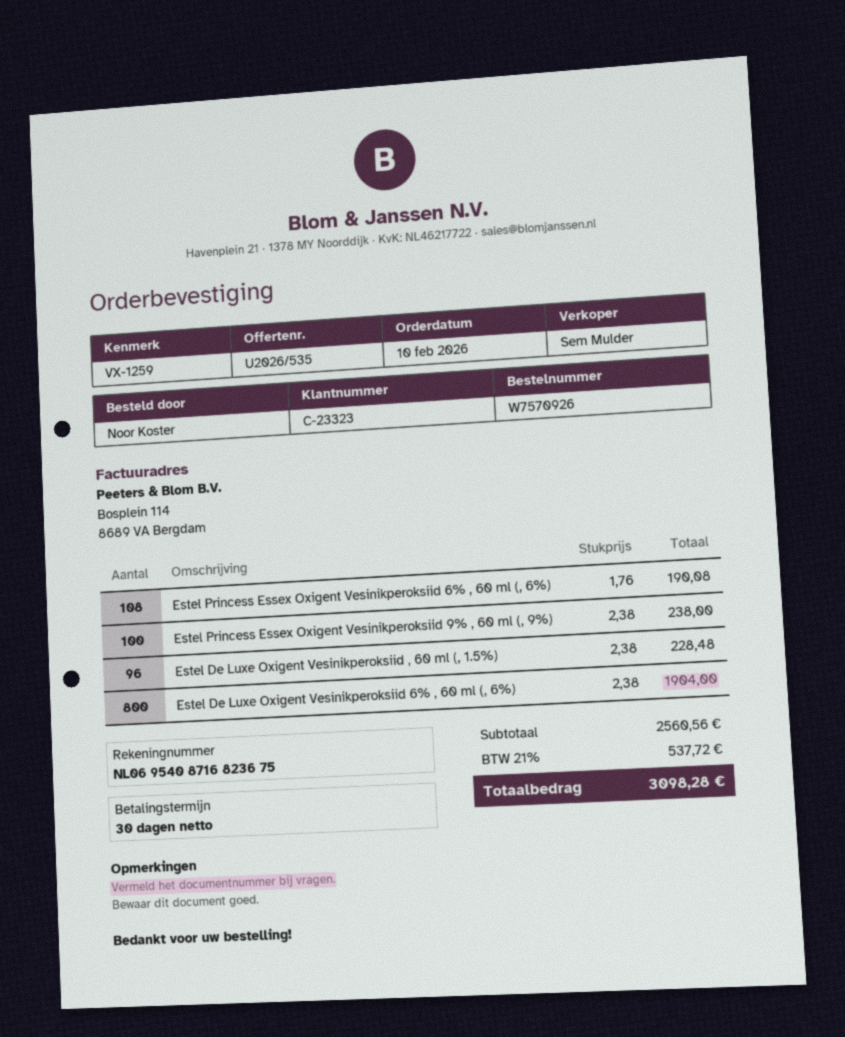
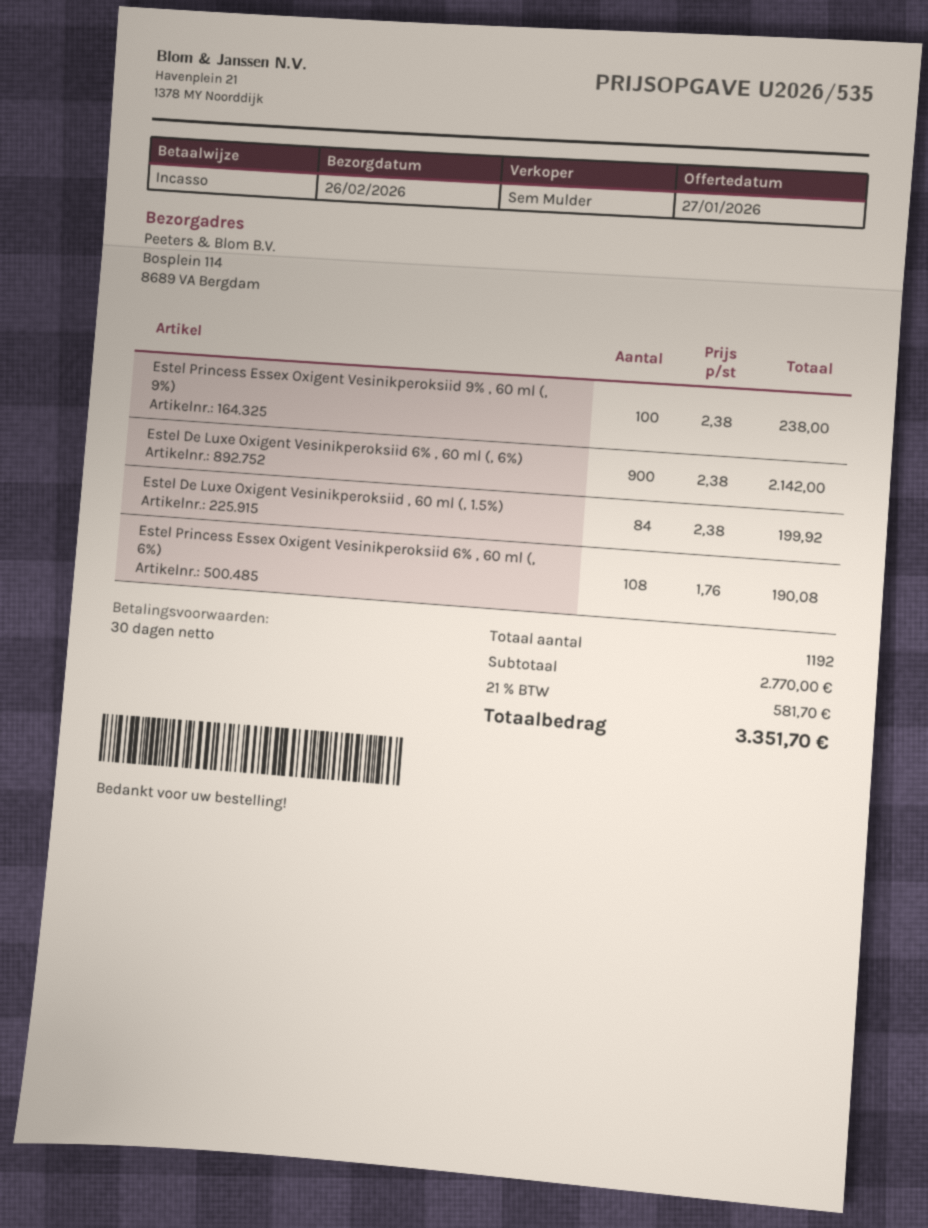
Estel De Luxe Oxigent Vesinikperoksiid , 60 ml (, 1.5%): 96 x 2.38 = 228.48 -> 84 x 2.38 = 199.92
Estel De Luxe Oxigent Vesinikperoksiid 6% , 60 ml (, 6%): 800 x 2.38 = 1904.00 -> 900 x 2.38 = 2142.00
subtotal: 2560.56 -> 2770.00
tax: 21% = 537.72 -> 21% = 581.70
total: 3098.28 -> 3351.70

